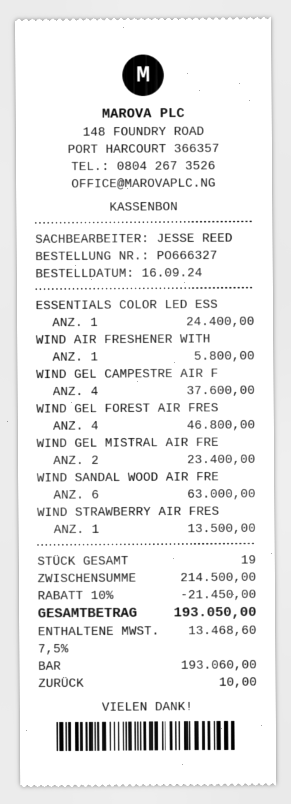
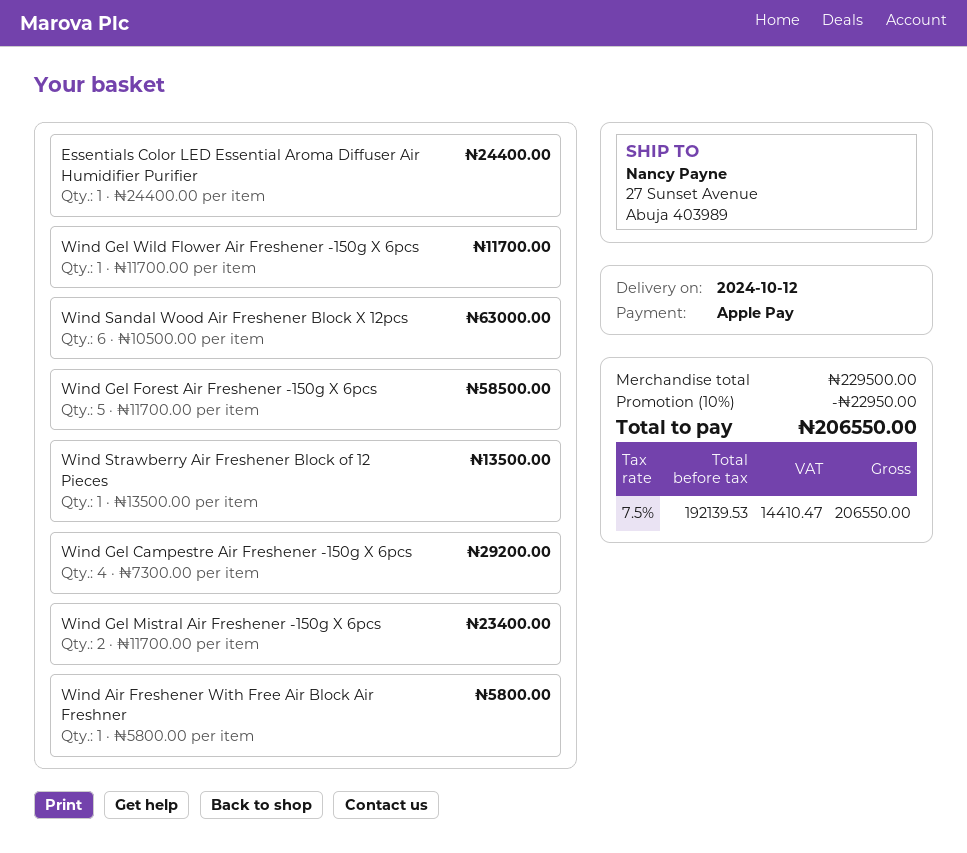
payment method: cash -> Apple Pay
WIND GEL CAMPESTRE AIR F: 4 for 37600.00 -> 4 for 29200.00
WIND GEL FOREST AIR FRES: 4 for 46800.00 -> 5 for 58500.00
Wind Gel Wild Flower Air Freshener -150g X 6pcs: none -> 1 for 11700.00
subtotal: 214500.00 -> 229500.00
discount: 10% = 21450.00 -> 10% = 22950.00
tax: 7.5% = 13468.60 -> 7.5% = 14410.47
total: 193050.00 -> 206550.00

